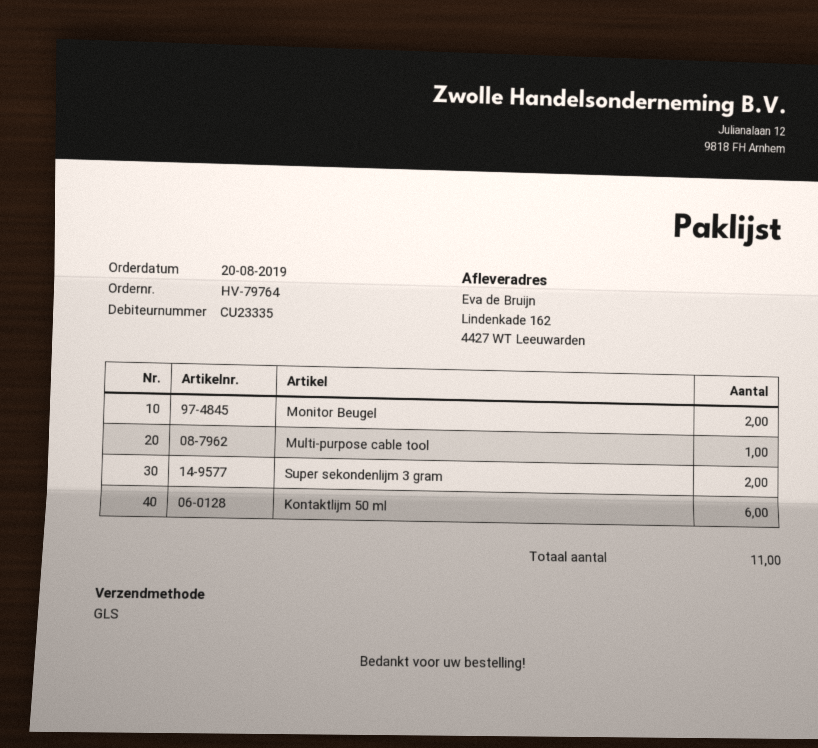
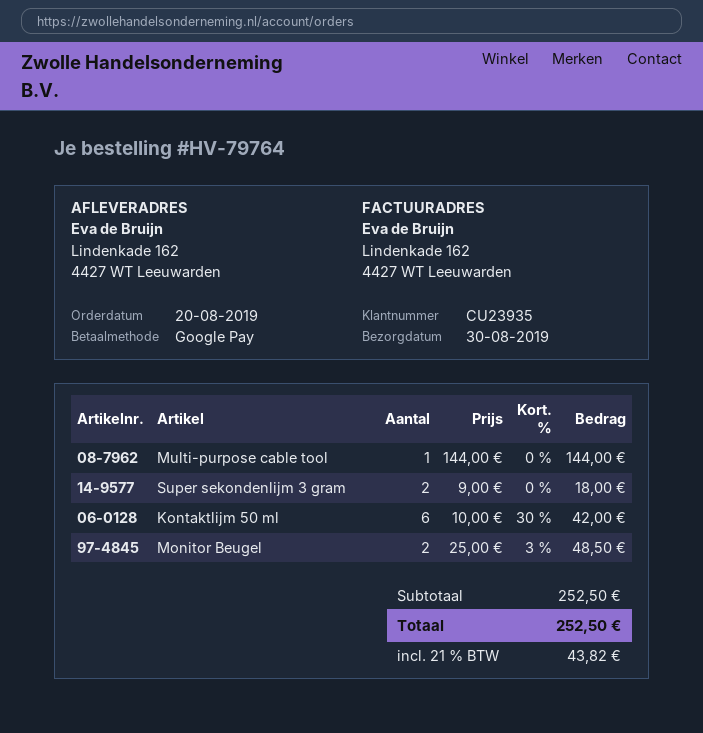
customer number: CU23335 -> CU23935

